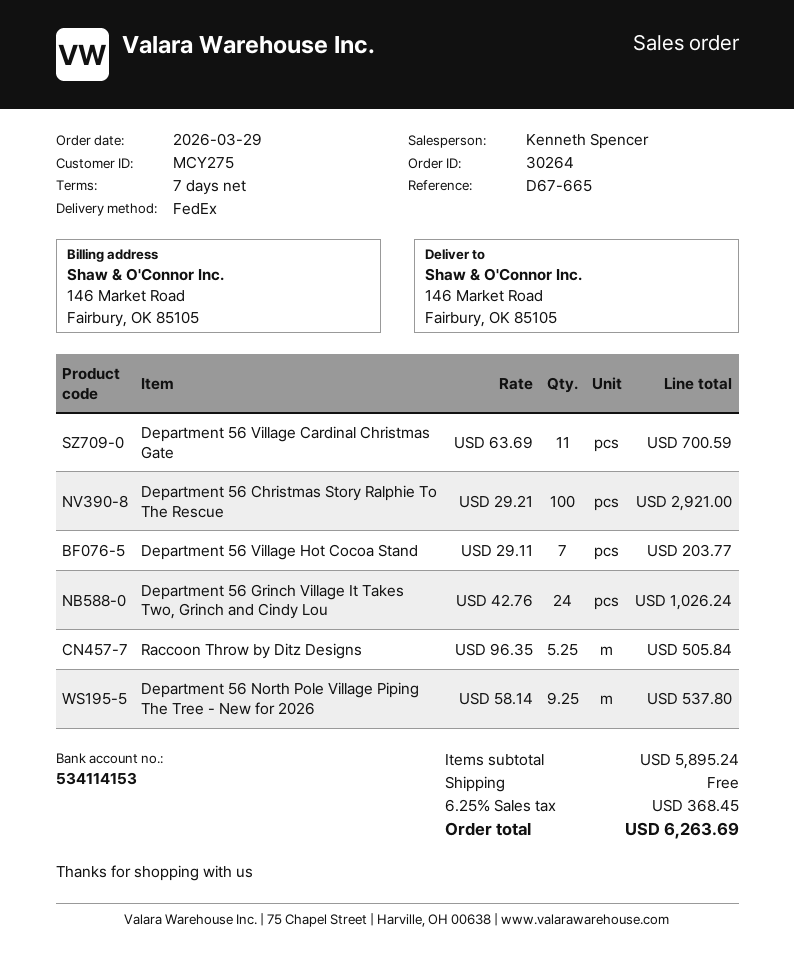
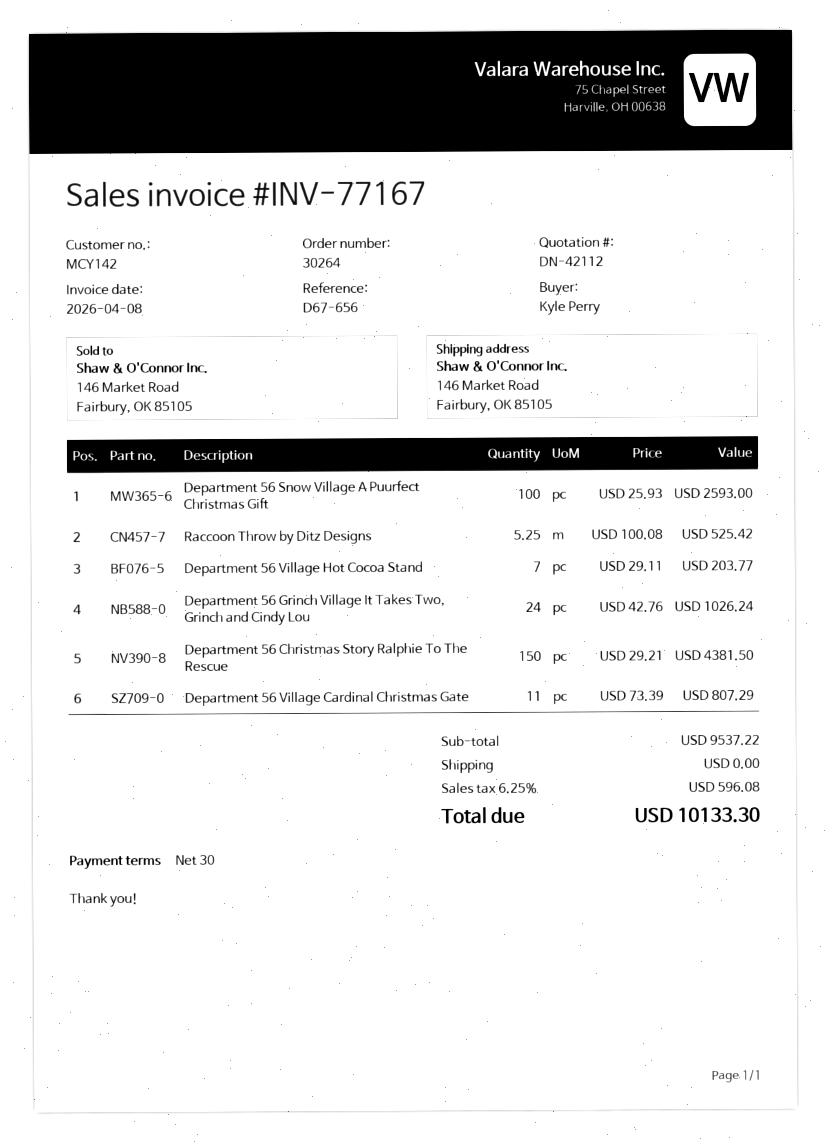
payment terms: 7 days -> 30 days
customer number: MCY275 -> MCY142
reference: D67-665 -> D67-656
Department 56 Village Cardinal Christmas Gate: 11 x 63.69 = 700.59 -> 11 x 73.39 = 807.29
Department 56 Christmas Story Ralphie To The Rescue: 100 x 29.21 = 2921.00 -> 150 x 29.21 = 4381.50
Raccoon Throw by Ditz Designs: 5.25 x 96.35 = 505.84 -> 5.25 x 100.08 = 525.42
Department 56 North Pole Village Piping The Tree - New for 2026: 9.25 x 58.14 = 537.80 -> none
Department 56 Snow Village A Puurfect Christmas Gift: none -> 100 x 25.93 = 2593.00
subtotal: 5895.24 -> 9537.22
tax: 6.25% = 368.45 -> 6.25% = 596.08
total: 6263.69 -> 10133.30

